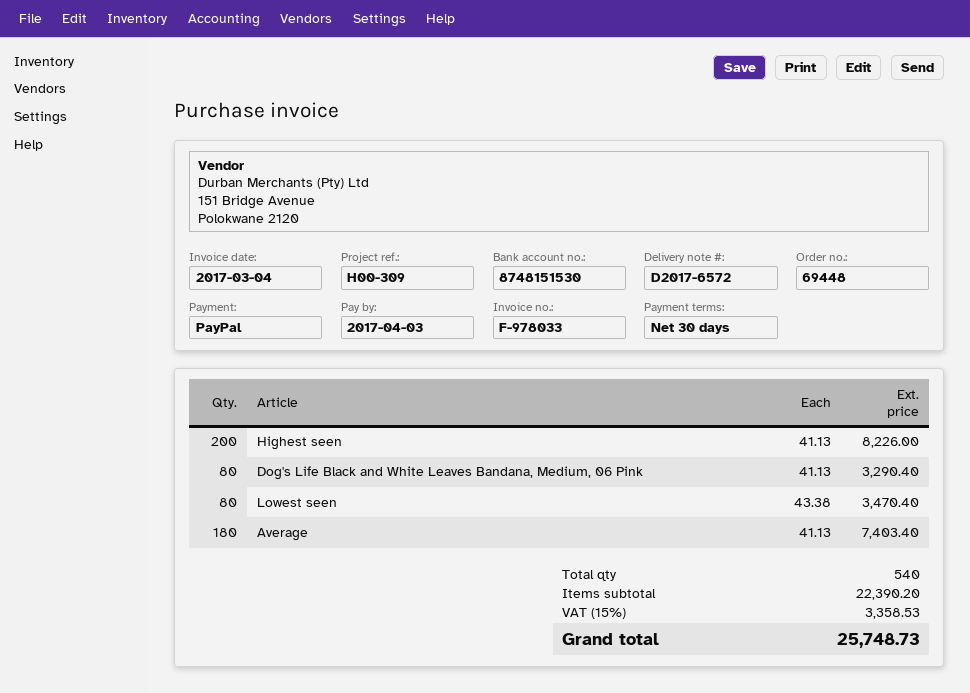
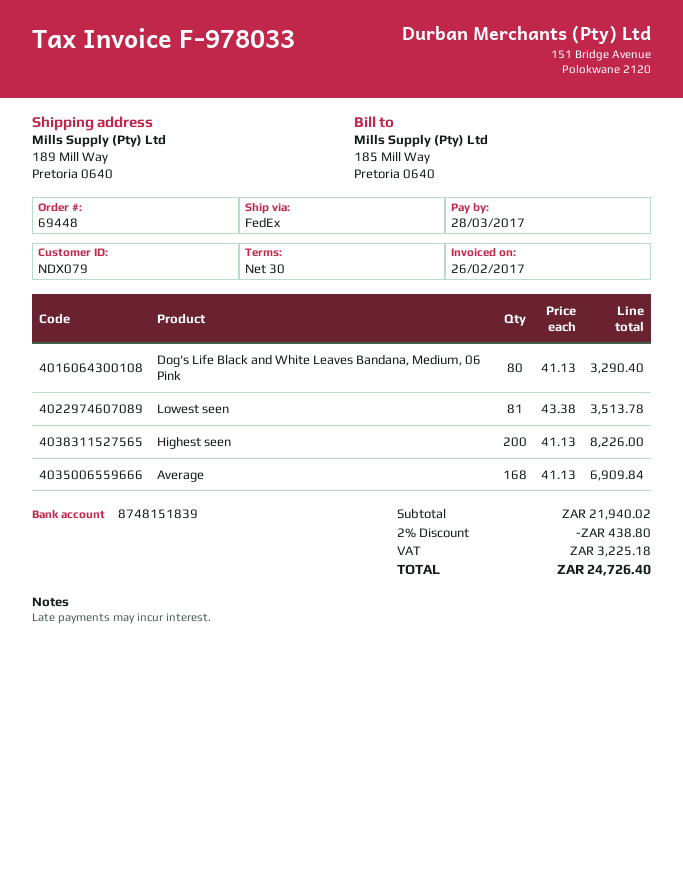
invoice date: 2017-03-04 -> 2017-02-26
due date: 2017-04-03 -> 2017-03-28
bank account: 8748151530 -> 8748151839
Lowest seen: 80 x 43.38 = 3470.40 -> 81 x 43.38 = 3513.78
Average: 180 x 41.13 = 7403.40 -> 168 x 41.13 = 6909.84
subtotal: 22390.20 -> 21940.02
discount: none -> 2% = 438.80
tax: 3358.53 -> 3225.18
total: 25748.73 -> 24726.40

